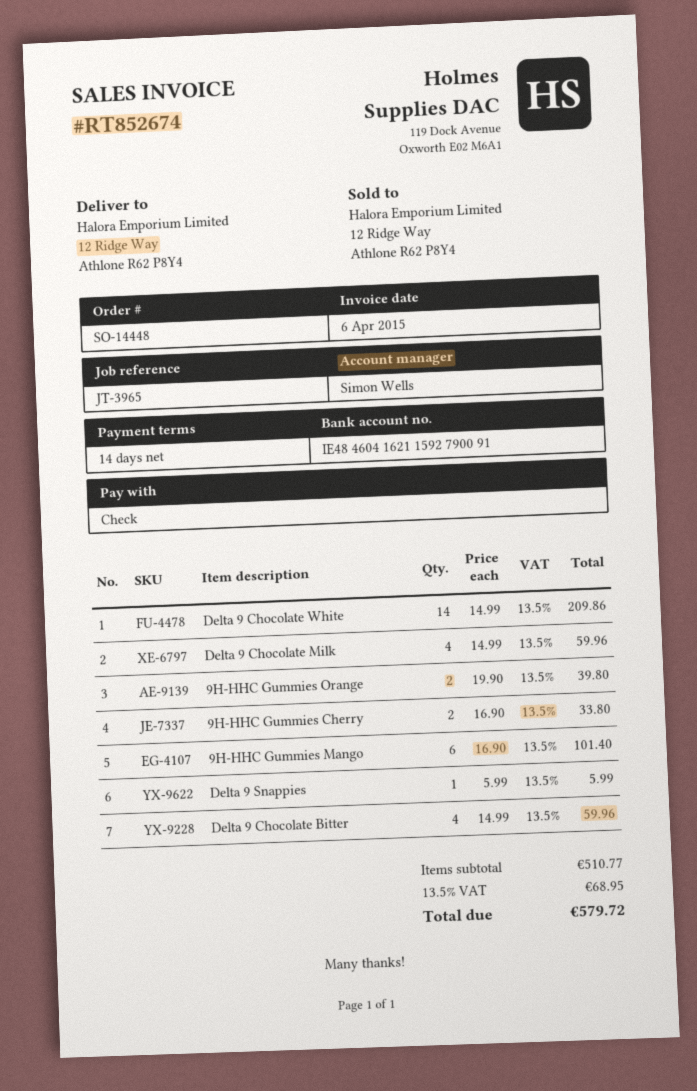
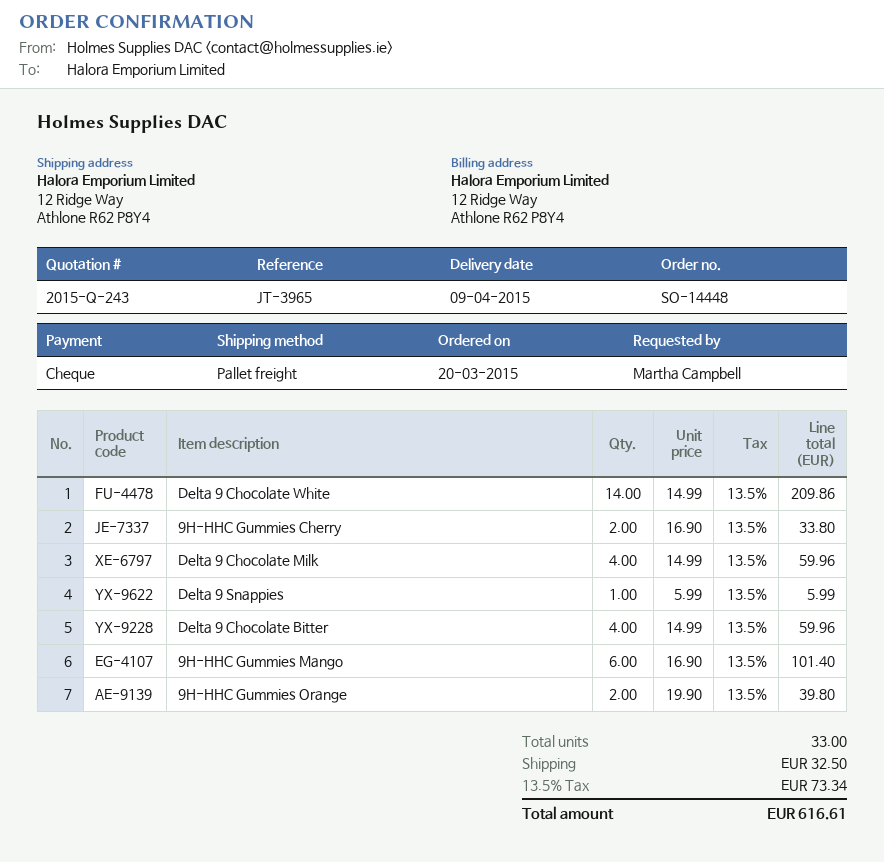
shipping: none -> 32.50
tax: 13.5% = 68.95 -> 13.5% = 73.34
total: 579.72 -> 616.61

